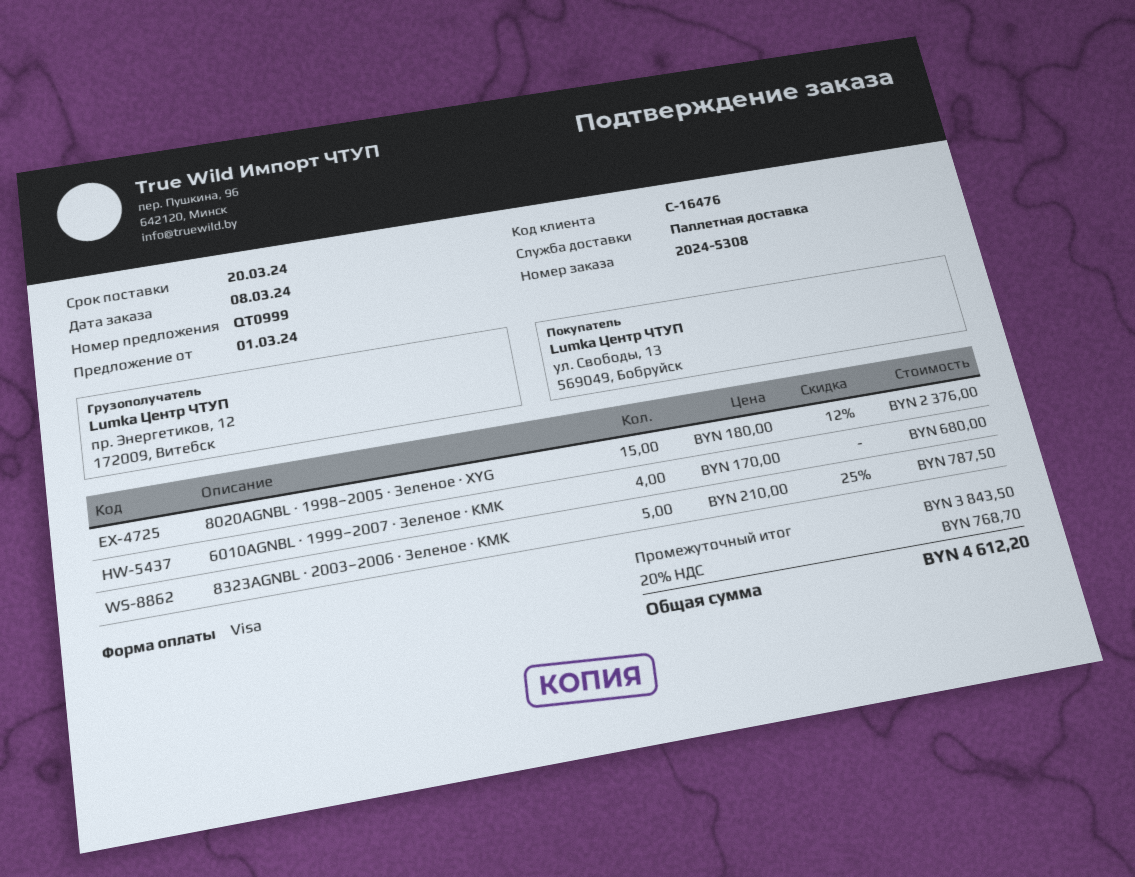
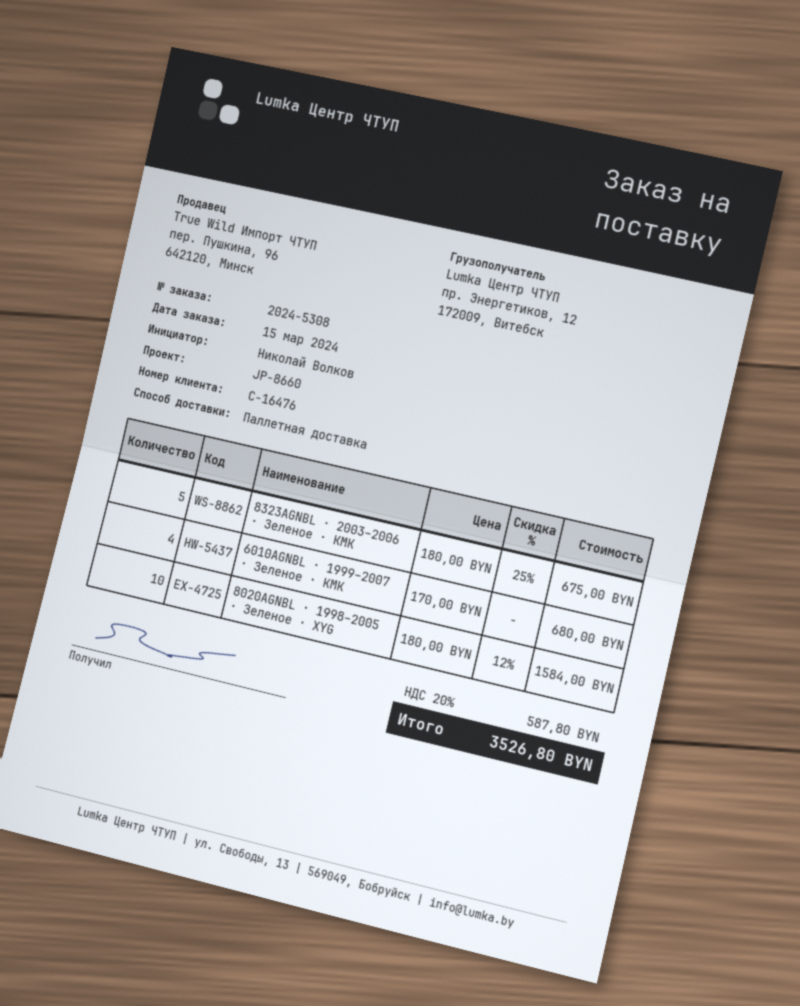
order date: 2024-03-08 -> 2024-03-15
8020AGNBL · 1998–2005 · Зеленое · XYG: 15 x 180.00 - 12% = 2376.00 -> 10 x 180.00 - 12% = 1584.00
8323AGNBL · 2003–2006 · Зеленое · KMK: 5 x 210.00 - 25% = 787.50 -> 5 x 180.00 - 25% = 675.00
tax: 20% = 768.70 -> 20% = 587.80
total: 4612.20 -> 3526.80

